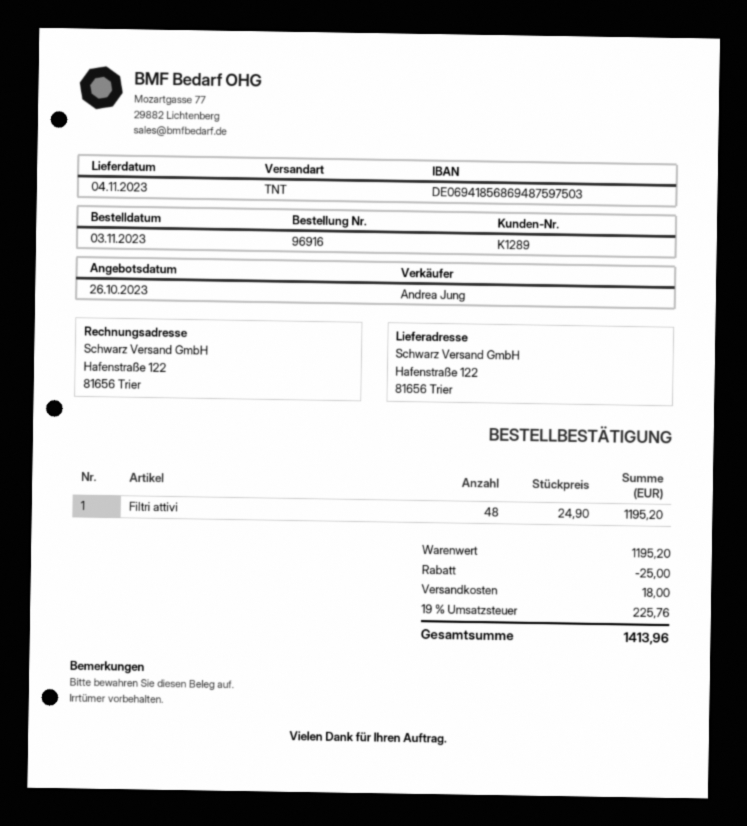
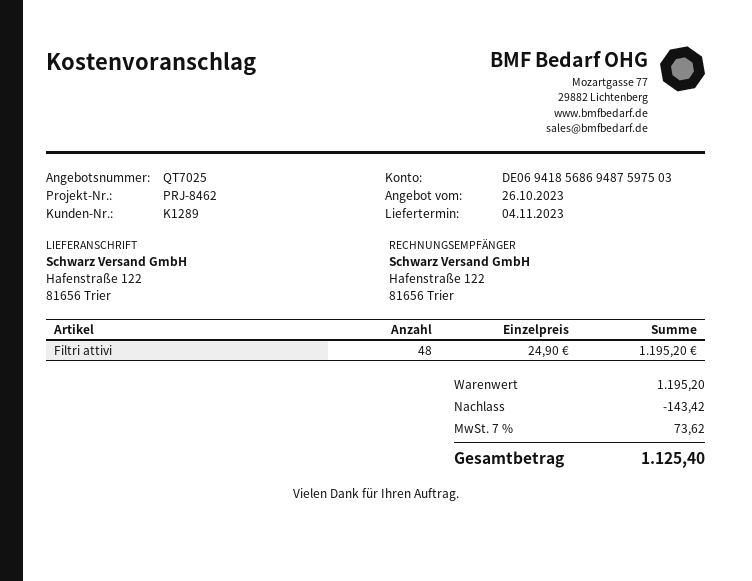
discount: 25.00 -> 143.42
shipping: 18.00 -> none
tax: 19% = 225.76 -> 7% = 73.62
total: 1413.96 -> 1125.40

